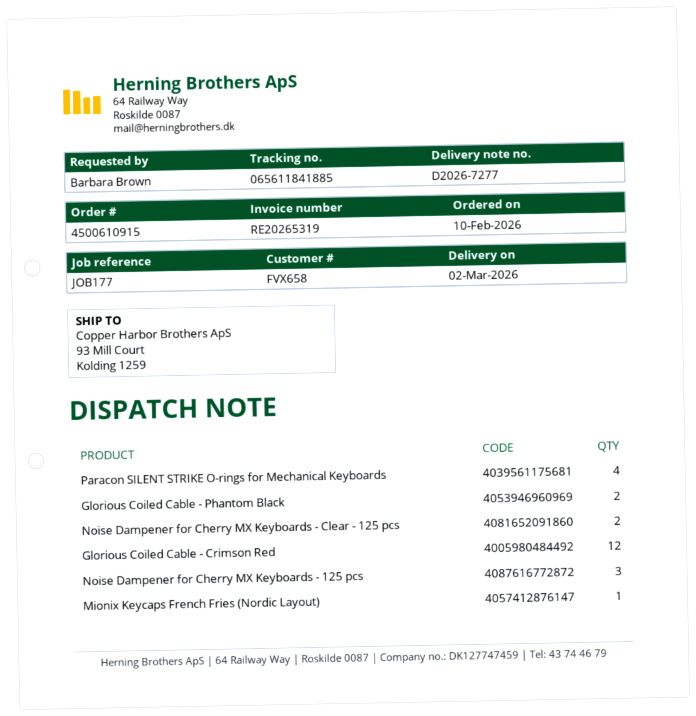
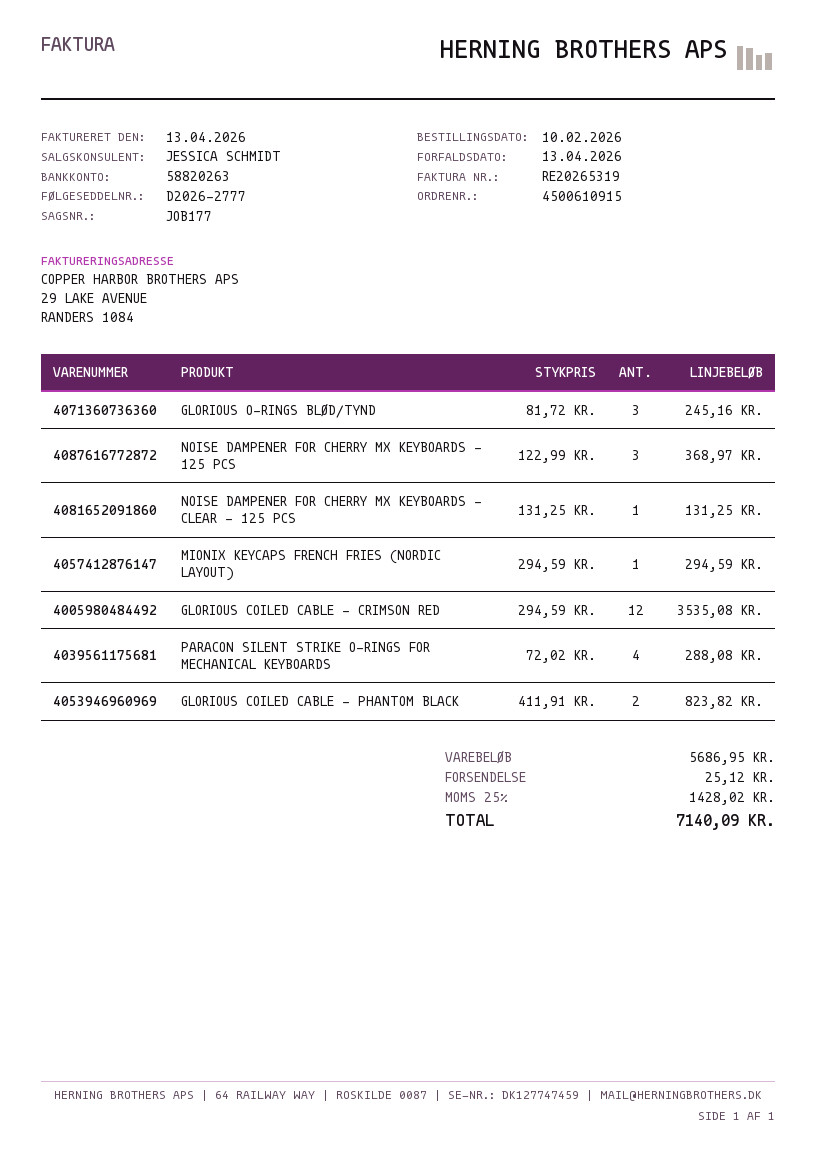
delivery note number: D2026-7277 -> D2026-2777
Noise Dampener for Cherry MX Keyboards - Clear - 125 pcs: 2 -> 1
GLORIOUS O-RINGS BLØD/TYND: none -> 3

